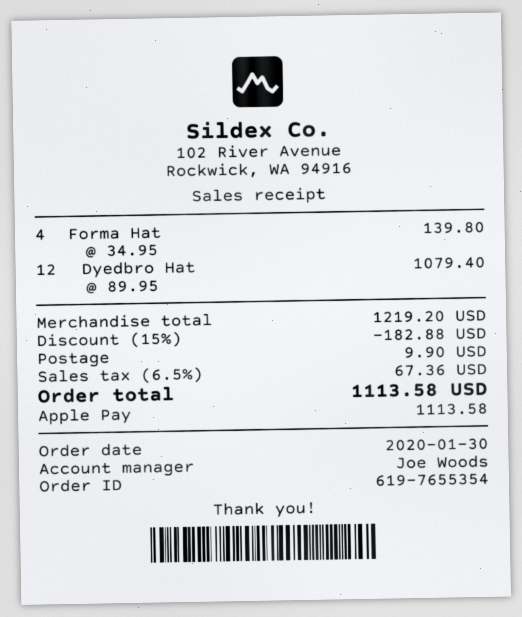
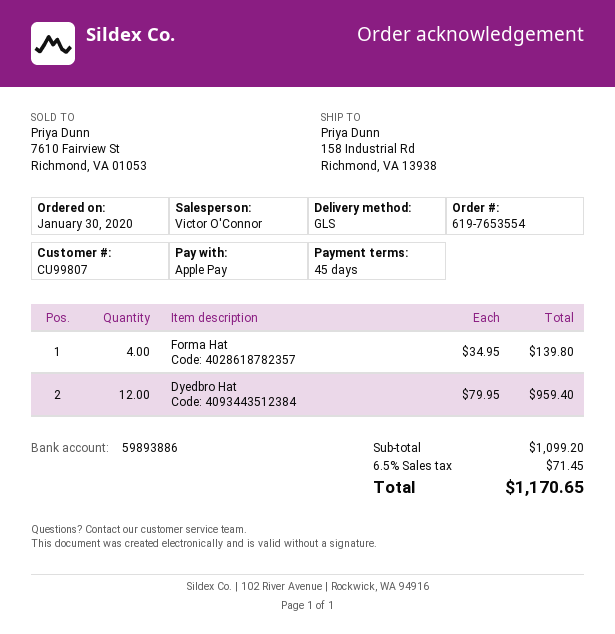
order number: 619-7655354 -> 619-7653554
sales rep: Joe Woods -> Victor O'Connor
Dyedbro Hat: 12 x 89.95 = 1079.40 -> 12 x 79.95 = 959.40
subtotal: 1219.20 -> 1099.20
discount: 15% = 182.88 -> none
shipping: 9.90 -> none
tax: 6.5% = 67.36 -> 6.5% = 71.45
total: 1113.58 -> 1170.65

